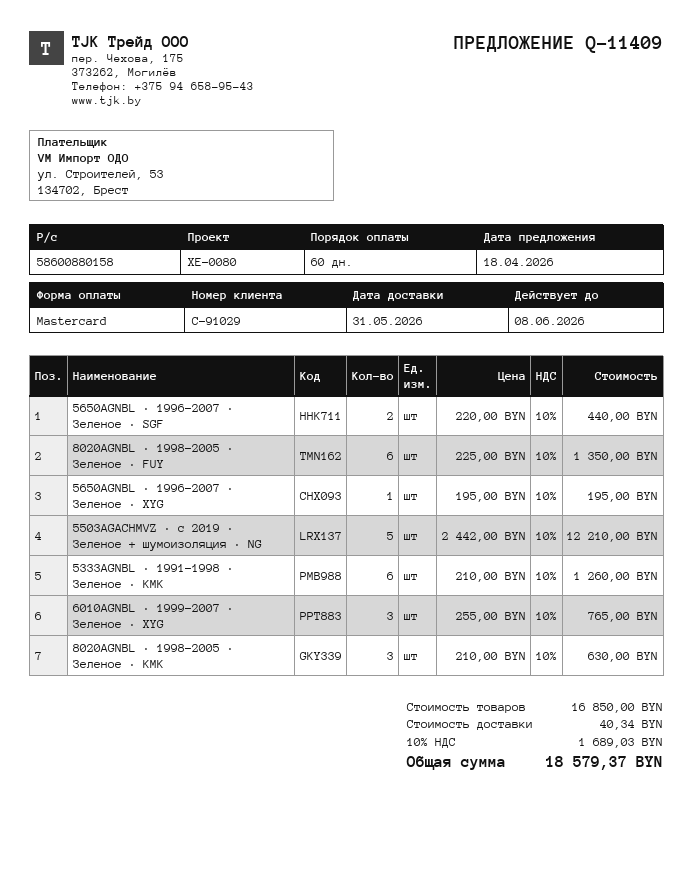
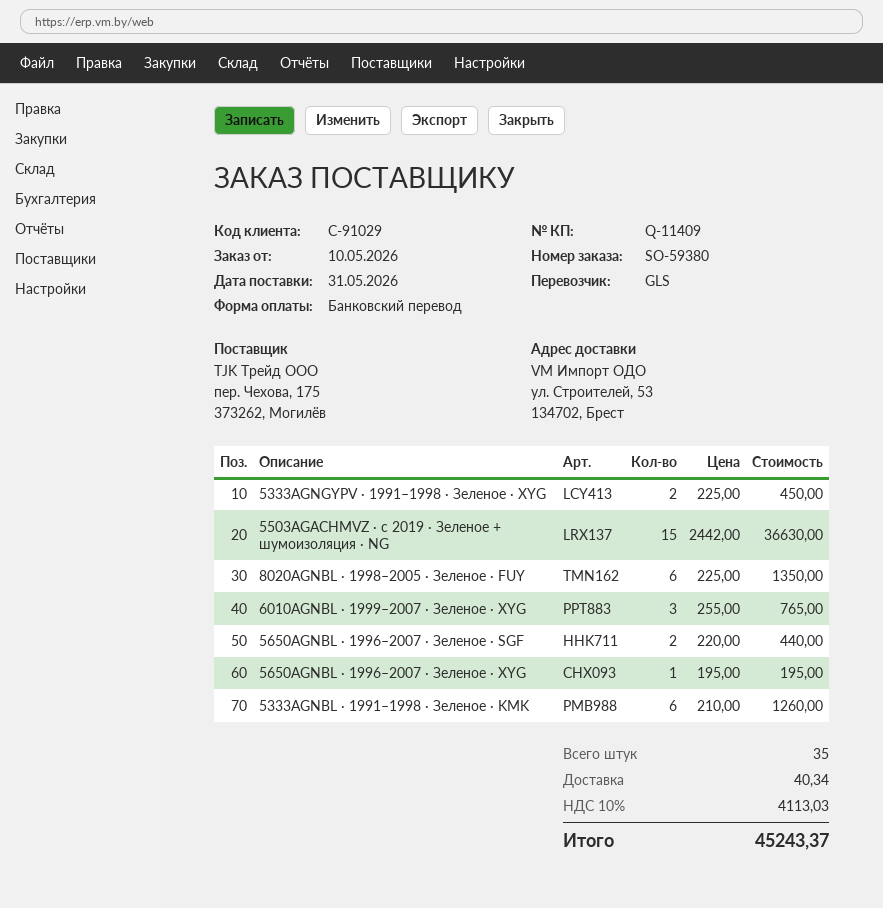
payment method: Mastercard -> bank transfer
5503AGACHMVZ · с 2019 · Зеленое + шумоизоляция · NG: 5 x 2442.00 = 12210.00 -> 15 x 2442.00 = 36630.00
8020AGNBL · 1998–2005 · Зеленое · KMK: 3 x 210.00 = 630.00 -> none
5333AGNGYPV · 1991–1998 · Зеленое · XYG: none -> 2 x 225.00 = 450.00
tax: 10% = 1689.03 -> 10% = 4113.03
total: 18579.37 -> 45243.37

